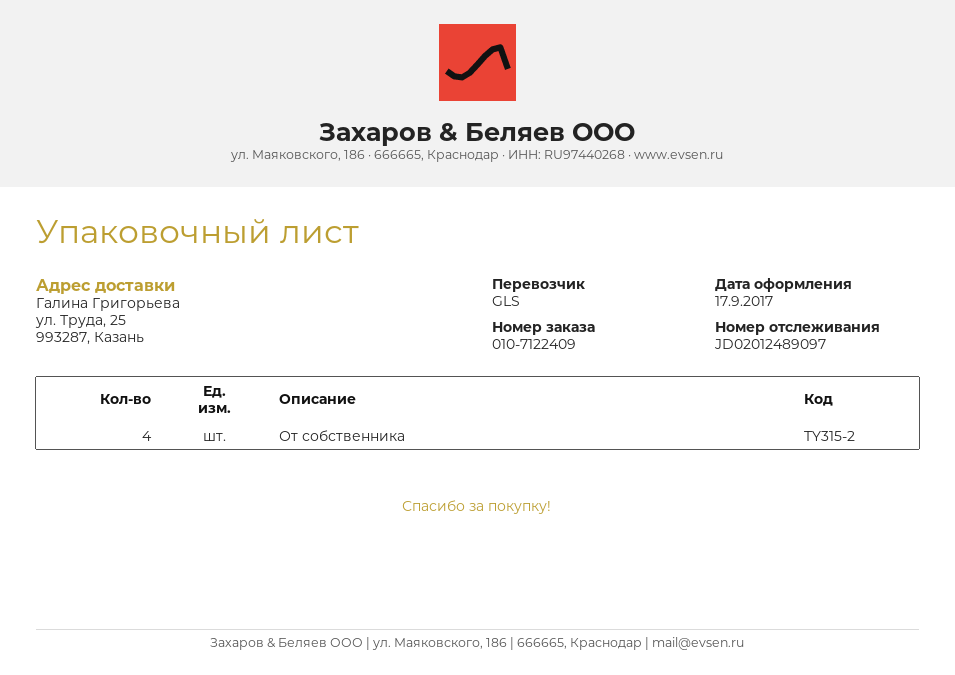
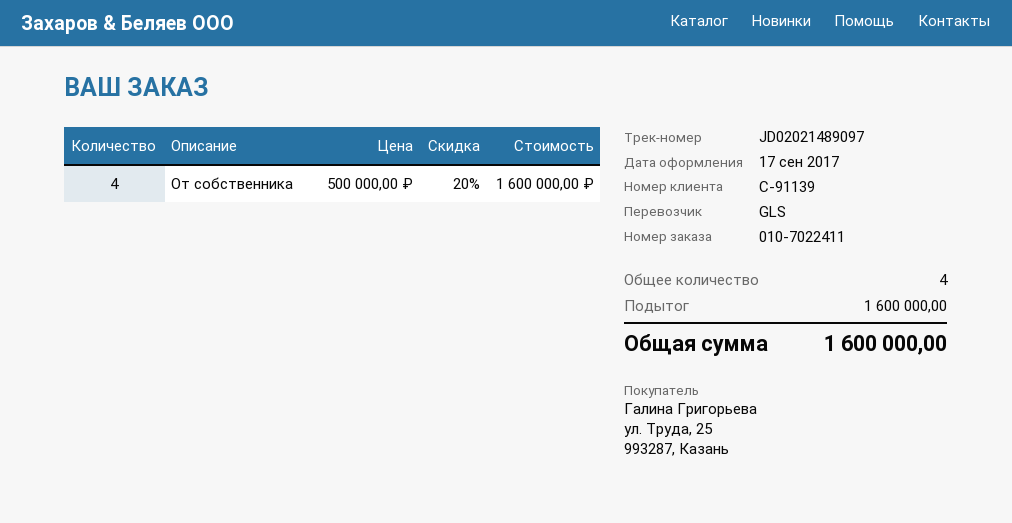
order number: 010-7122409 -> 010-7022411
tracking number: JD02012489097 -> JD02021489097

